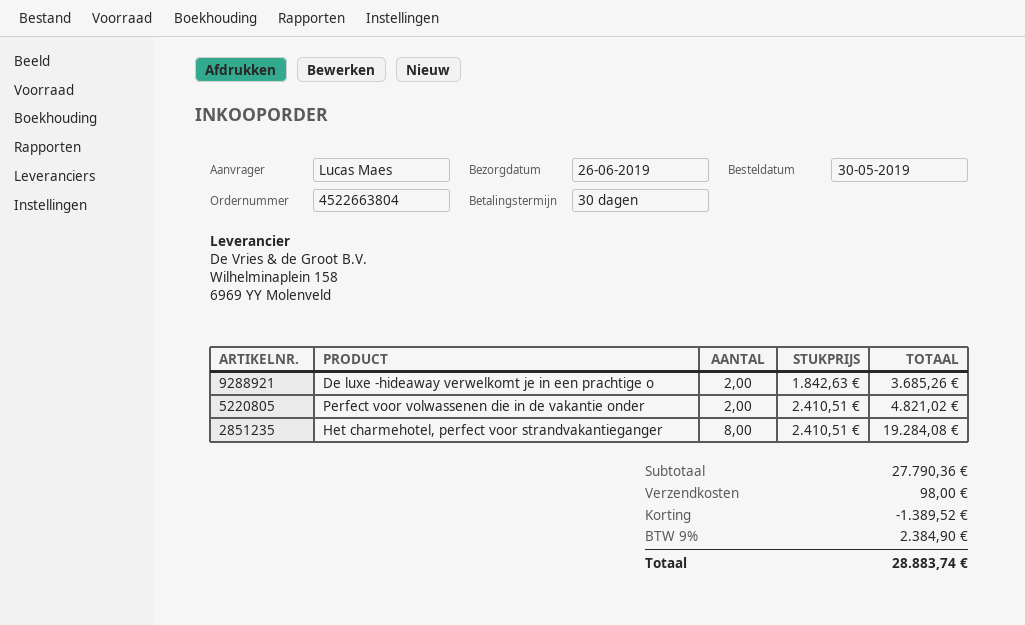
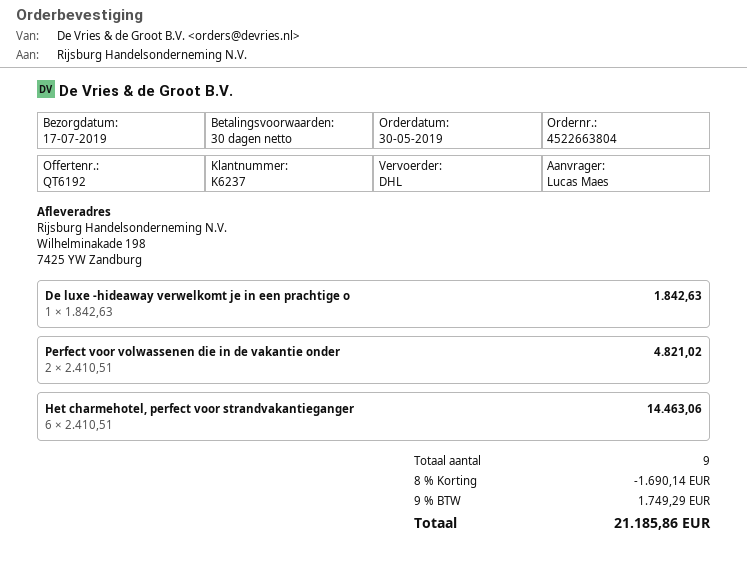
delivery date: 2019-06-26 -> 2019-07-17
De luxe -hideaway verwelkomt je in een prachtige o: 2 x 1842.63 = 3685.26 -> 1 x 1842.63 = 1842.63
Het charmehotel, perfect voor strandvakantieganger: 8 x 2410.51 = 19284.08 -> 6 x 2410.51 = 14463.06
discount: 1389.52 -> 1690.14
shipping: 98.00 -> none
tax: 9% = 2384.90 -> 9% = 1749.29
total: 28883.74 -> 21185.86

